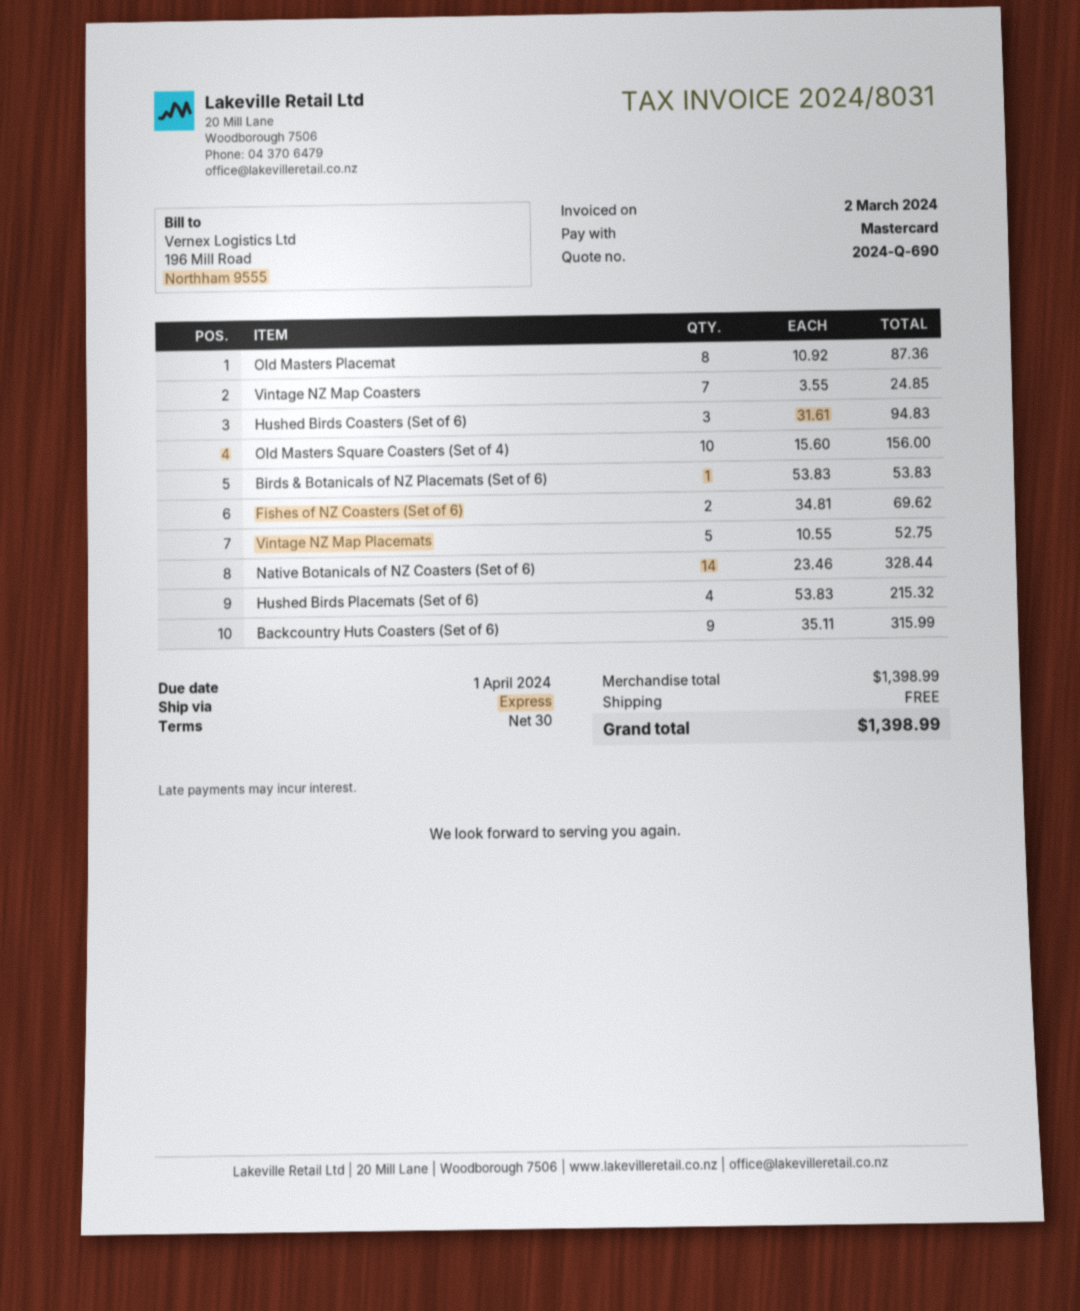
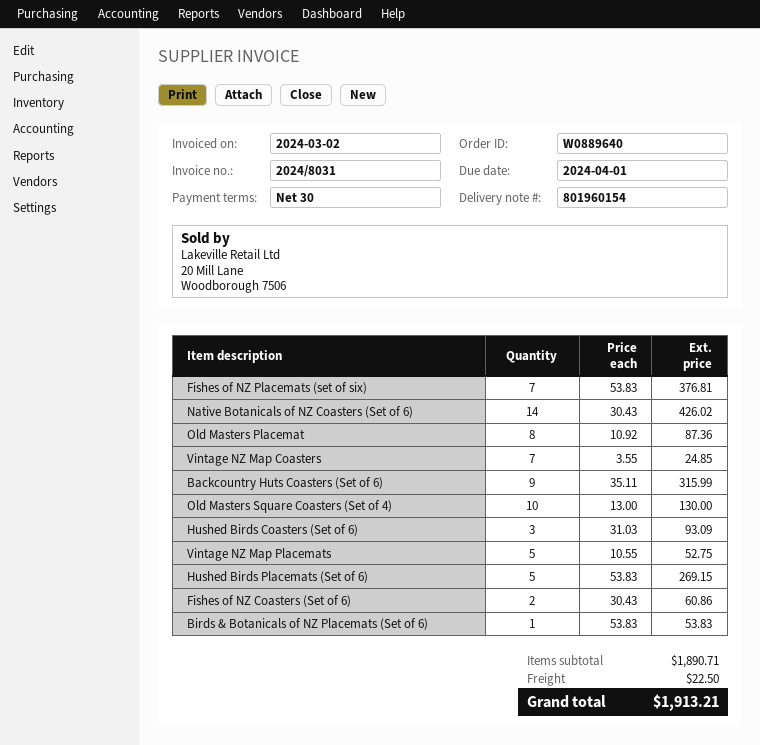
Hushed Birds Coasters (Set of 6): 3 x 31.61 = 94.83 -> 3 x 31.03 = 93.09
Old Masters Square Coasters (Set of 4): 10 x 15.60 = 156.00 -> 10 x 13.00 = 130.00
Fishes of NZ Coasters (Set of 6): 2 x 34.81 = 69.62 -> 2 x 30.43 = 60.86
Native Botanicals of NZ Coasters (Set of 6): 14 x 23.46 = 328.44 -> 14 x 30.43 = 426.02
Hushed Birds Placemats (Set of 6): 4 x 53.83 = 215.32 -> 5 x 53.83 = 269.15
Fishes of NZ Placemats (set of six): none -> 7 x 53.83 = 376.81
subtotal: 1398.99 -> 1890.71
shipping: 0.00 -> 22.50
total: 1398.99 -> 1913.21

